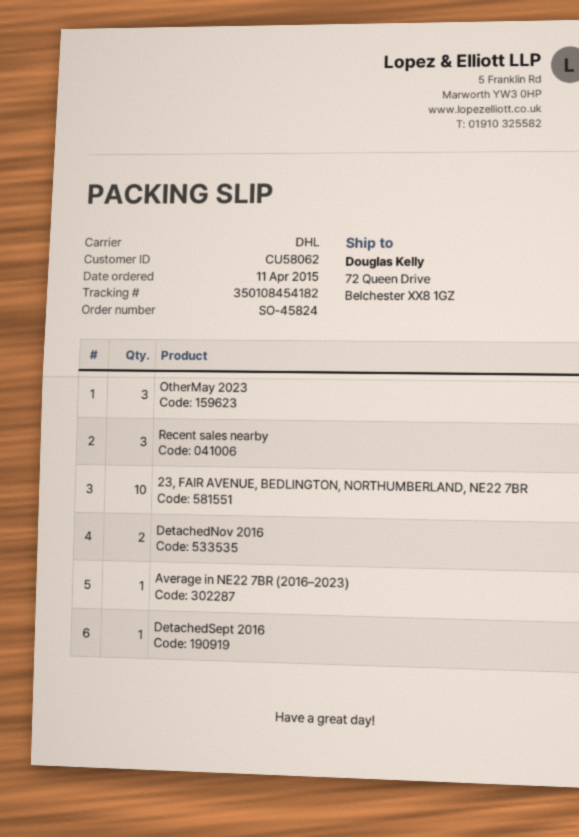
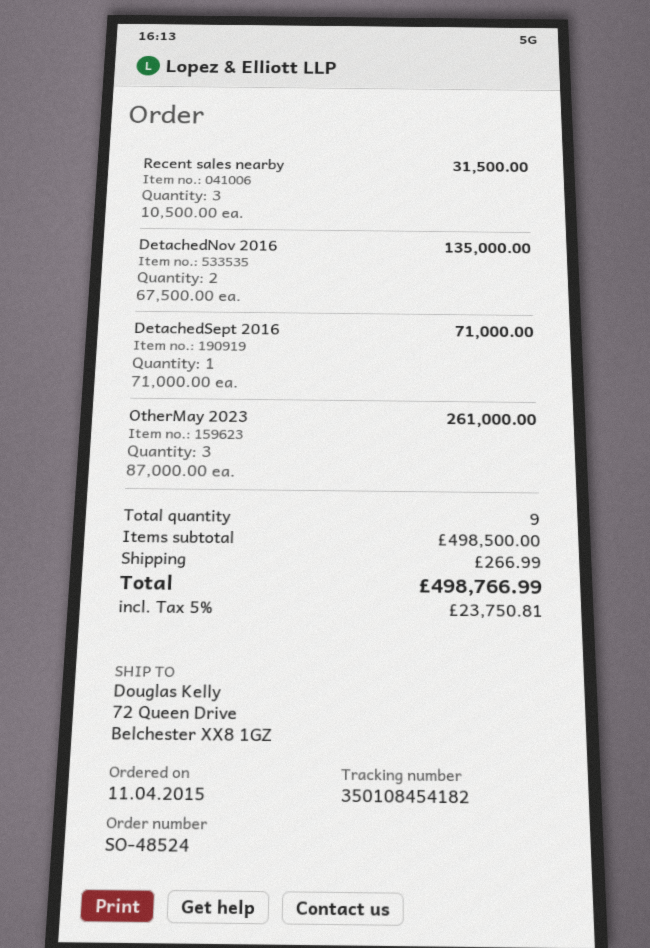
order number: SO-45824 -> SO-48524
23, FAIR AVENUE, BEDLINGTON, NORTHUMBERLAND, NE22 7BR: 10 -> none
Average in NE22 7BR (2016–2023): 1 -> none

